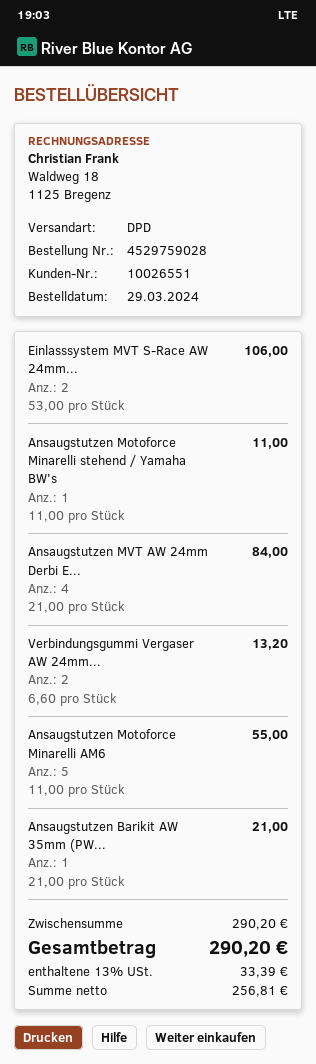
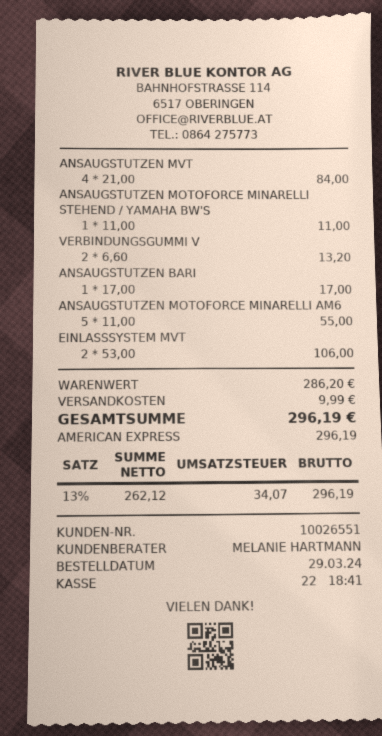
Ansaugstutzen Barikit AW 35mm (PW...: 1 x 21.00 = 21.00 -> 1 x 17.00 = 17.00
subtotal: 290.20 -> 286.20
shipping: none -> 9.99
net: 256.81 -> 262.12
tax: 13% = 33.39 -> 13% = 34.07
total: 290.20 -> 296.19

